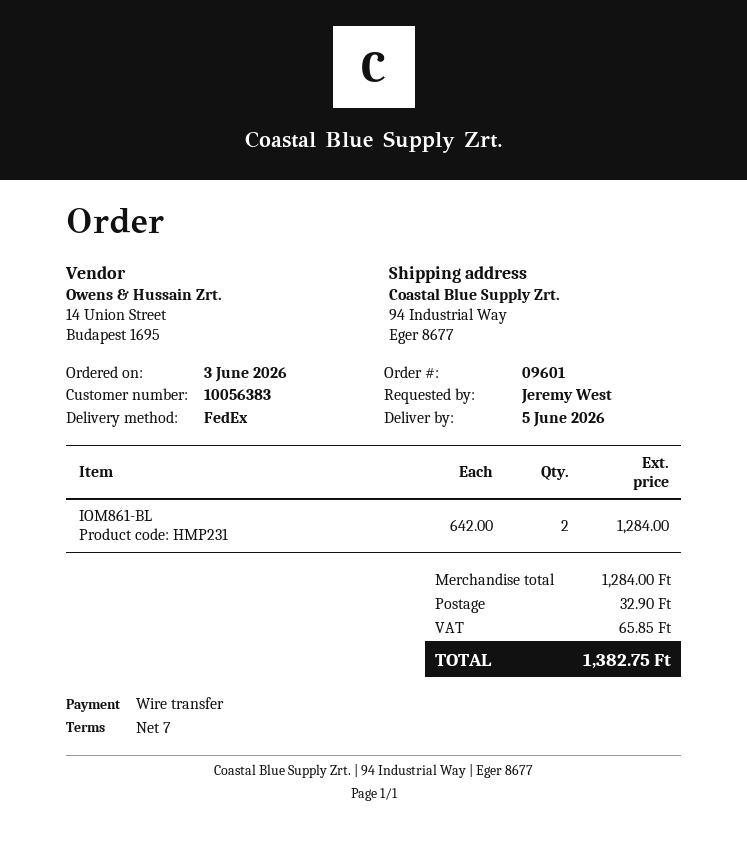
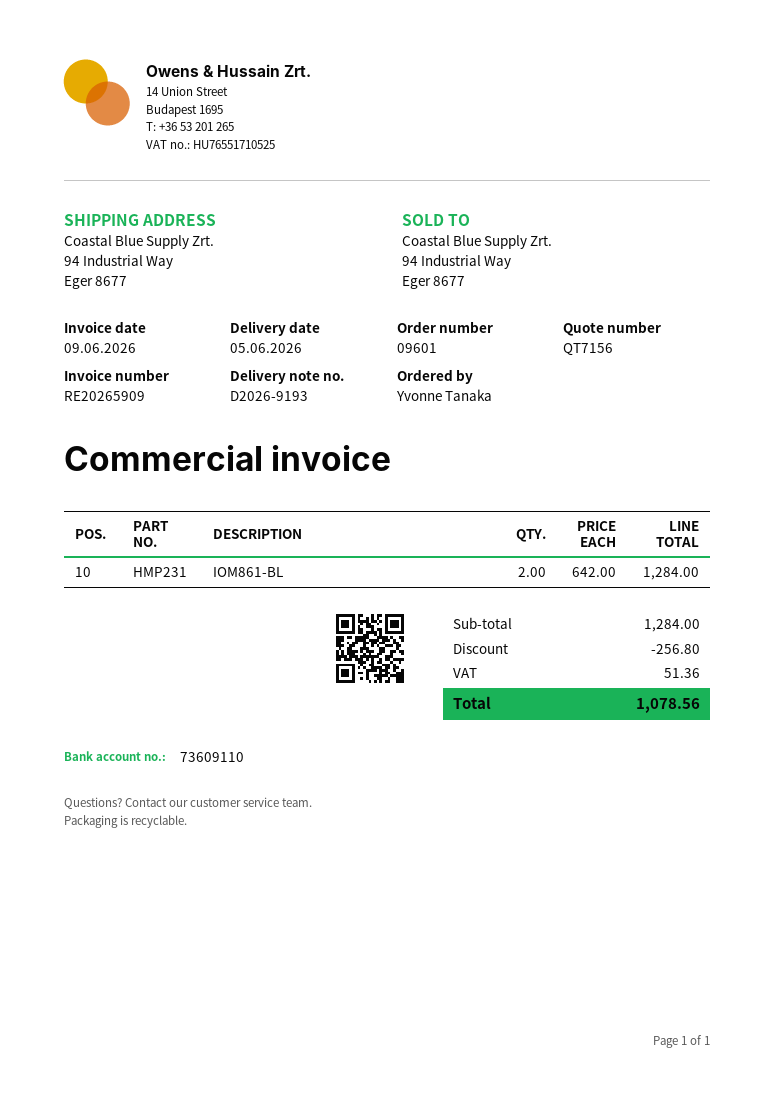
ordered by: Jeremy West -> Yvonne Tanaka
discount: none -> 256.80
shipping: 32.90 -> none
tax: 65.85 -> 51.36
total: 1382.75 -> 1078.56

